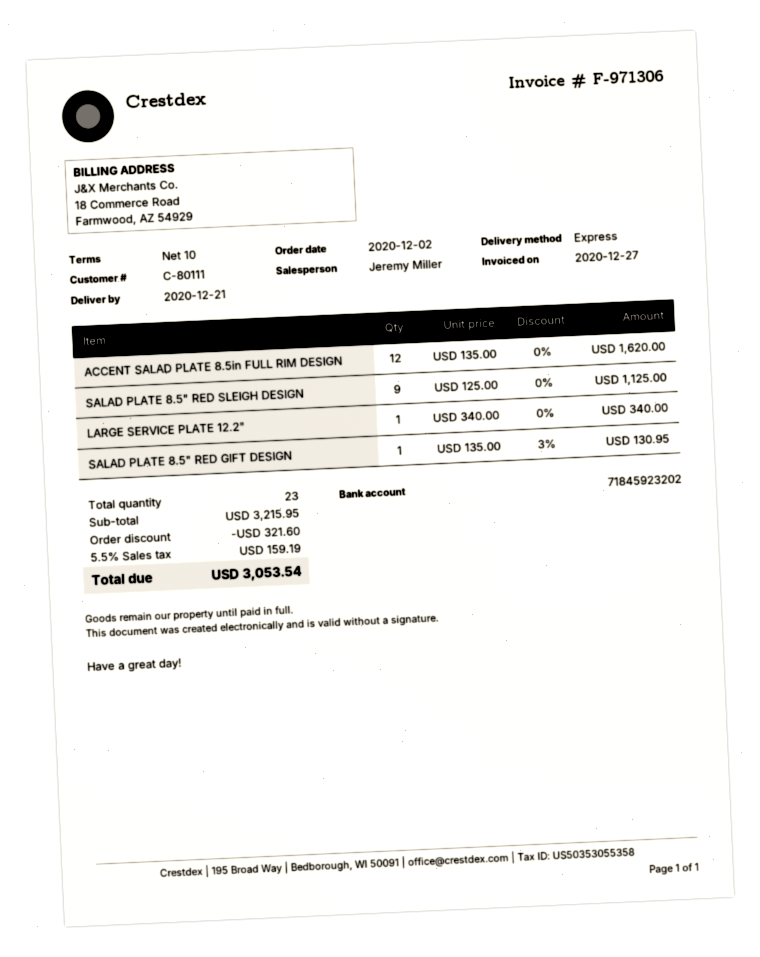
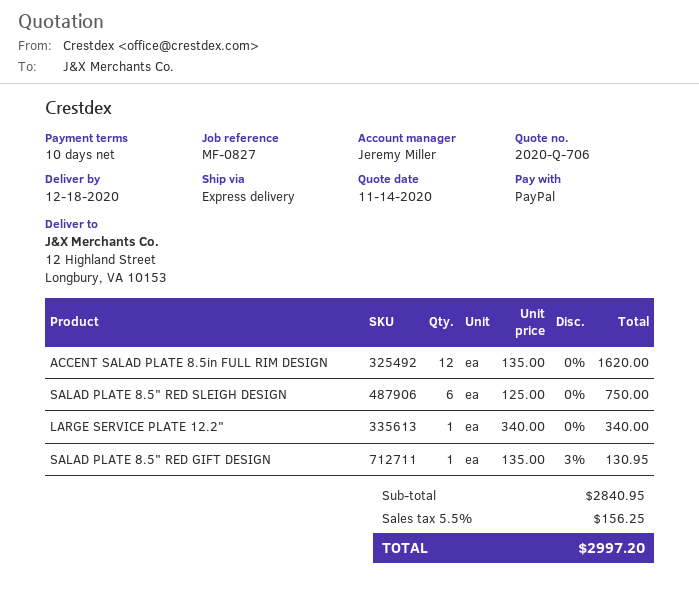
delivery date: 2020-12-21 -> 2020-12-18
SALAD PLATE 8.5" RED SLEIGH DESIGN: 9 x 125.00 = 1125.00 -> 6 x 125.00 = 750.00
subtotal: 3215.95 -> 2840.95
discount: 321.60 -> none
tax: 5.5% = 159.19 -> 5.5% = 156.25
total: 3053.54 -> 2997.20

